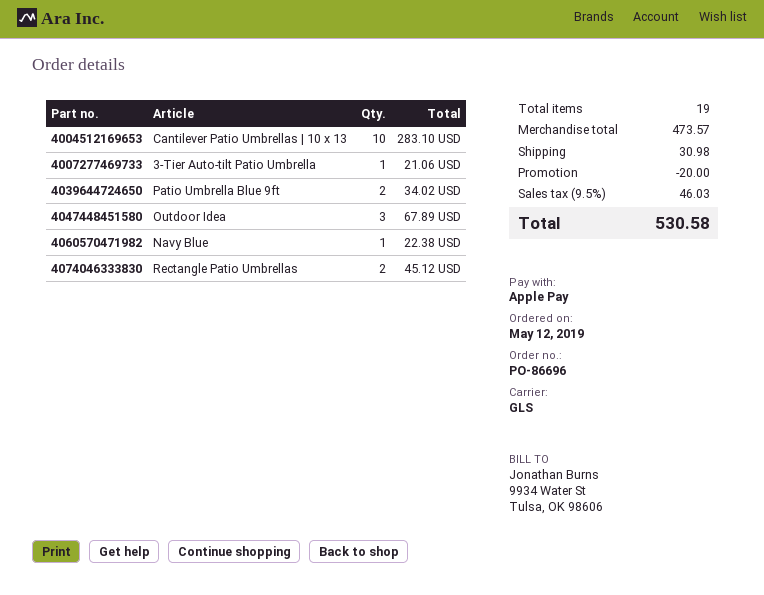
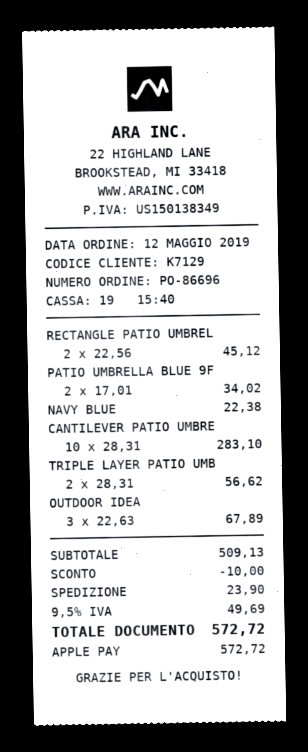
3‑Tier Auto-tilt Patio Umbrella: 1 for 21.06 -> none
TRIPLE LAYER PATIO UMB: none -> 2 for 56.62
subtotal: 473.57 -> 509.13
discount: 20.00 -> 10.00
shipping: 30.98 -> 23.90
tax: 9.5% = 46.03 -> 9.5% = 49.69
total: 530.58 -> 572.72

